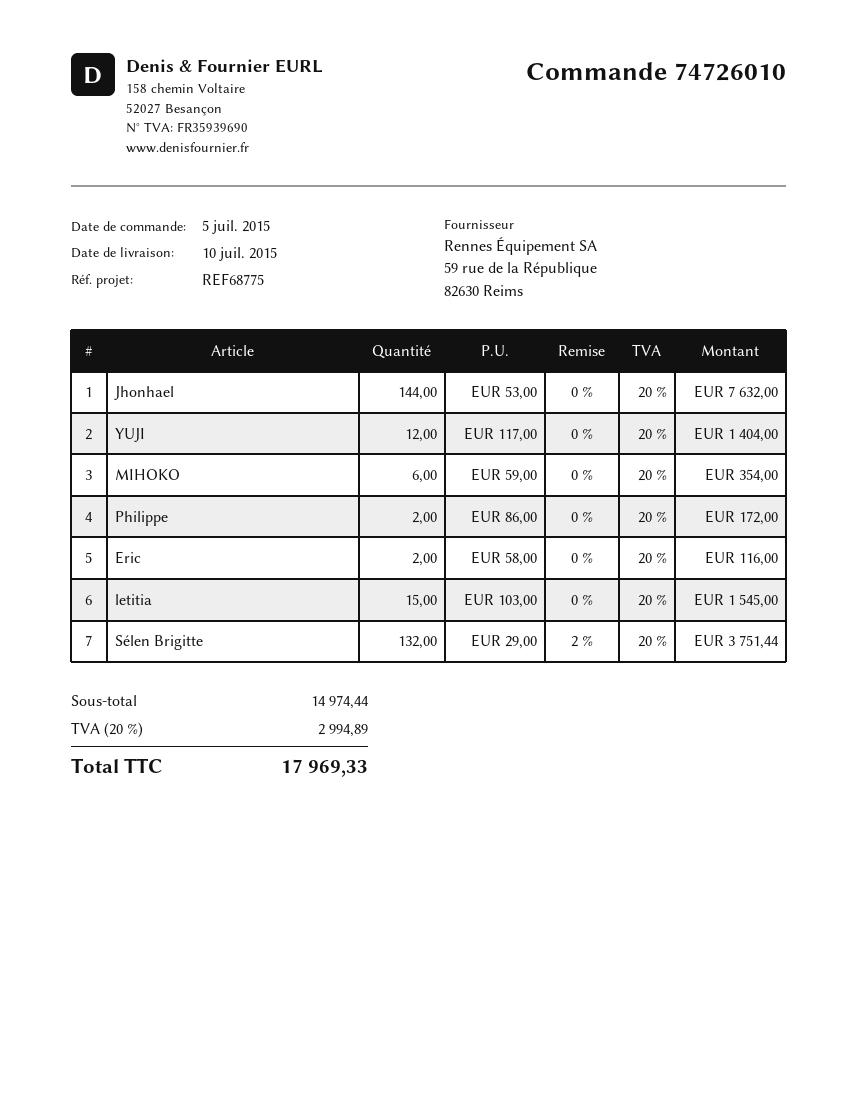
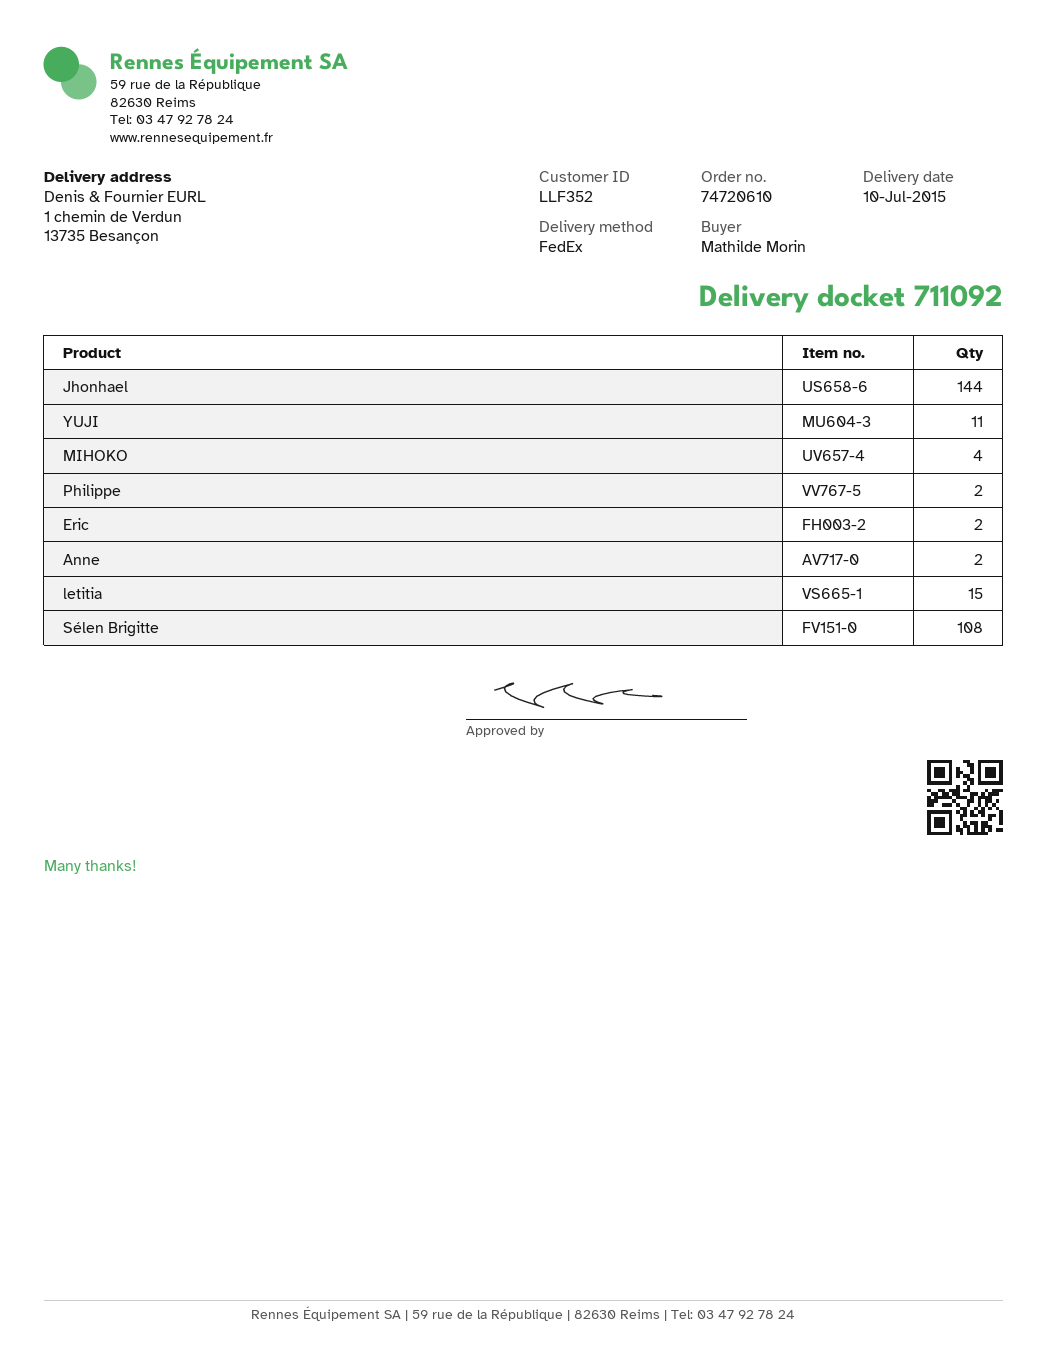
order number: 74726010 -> 74720610
YUJI: 12 -> 11
MIHOKO: 6 -> 4
Sélen Brigitte: 132 -> 108
Anne: none -> 2

